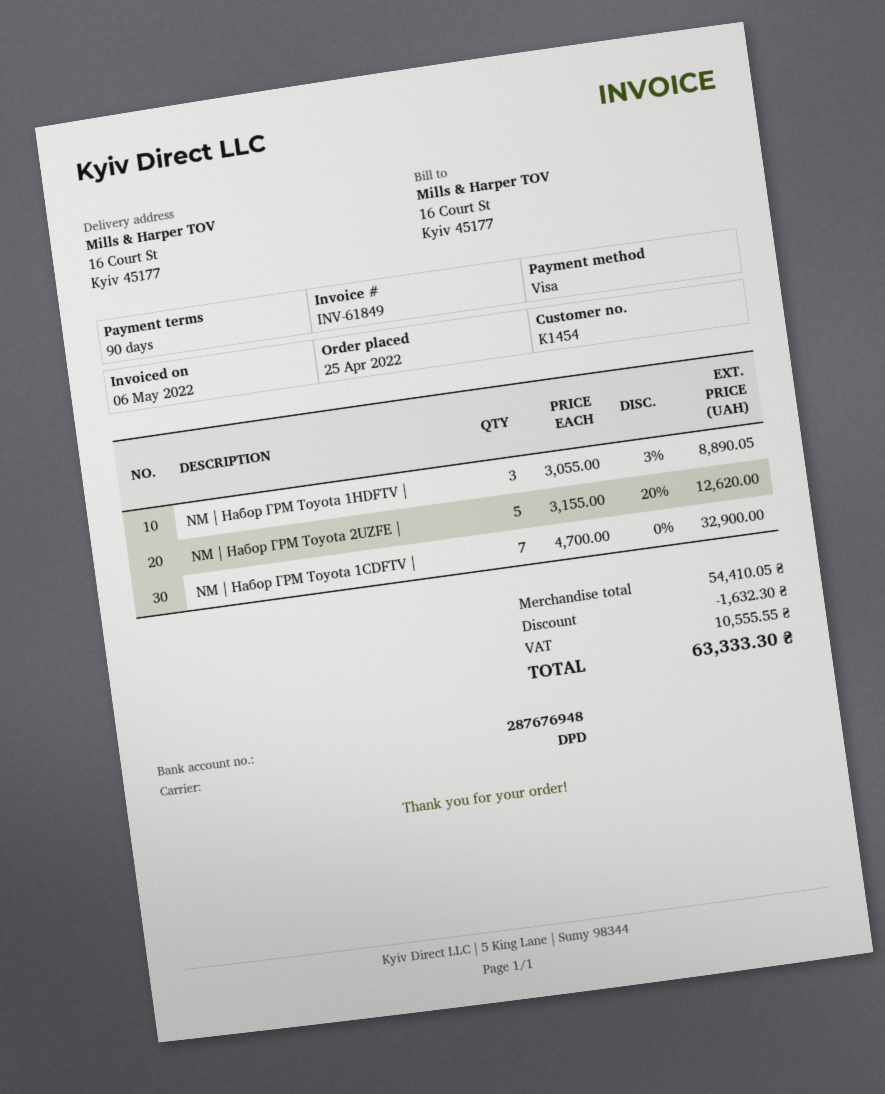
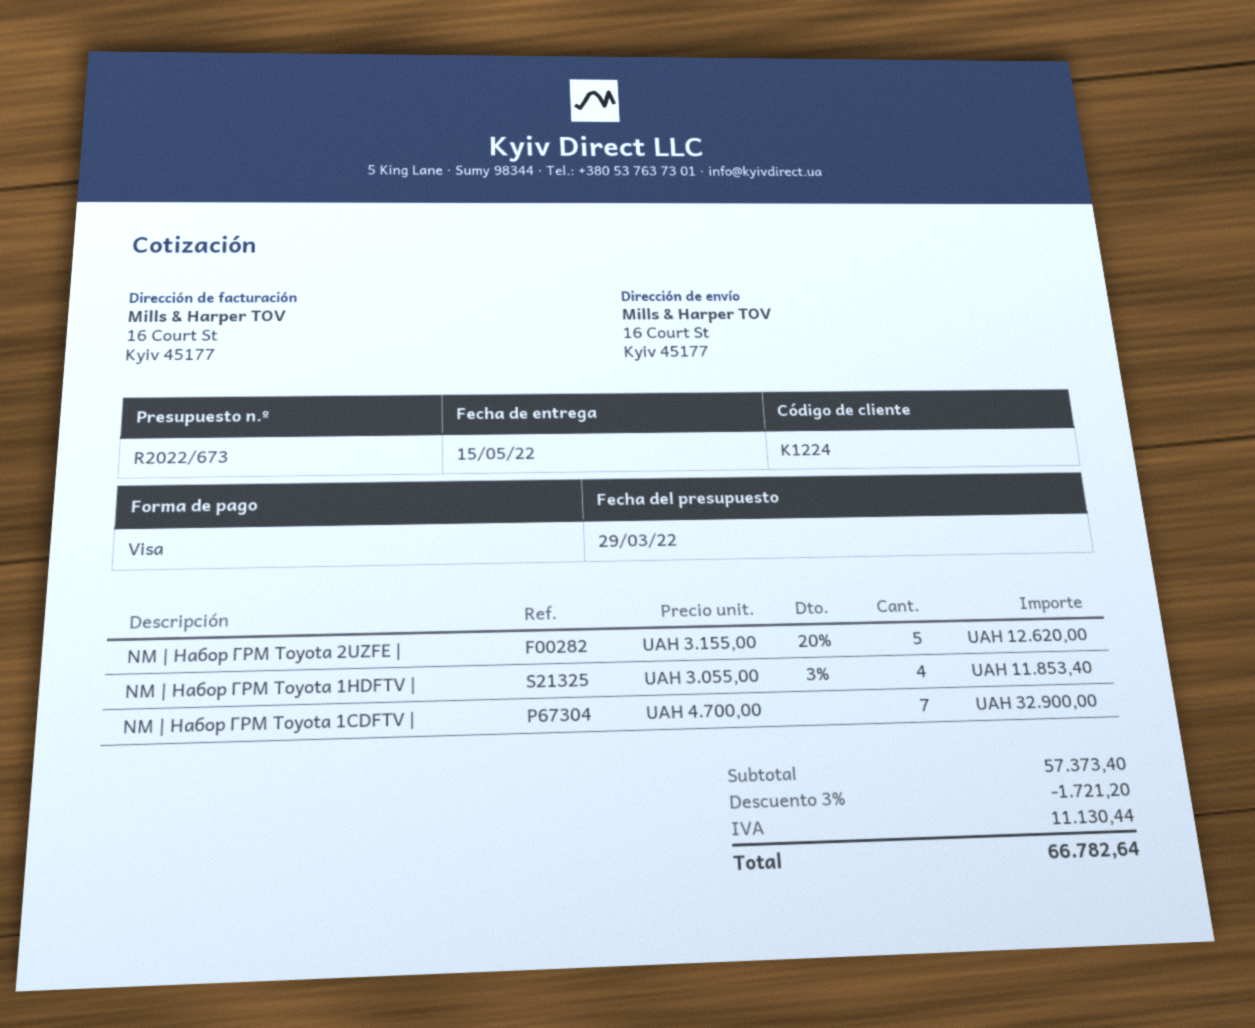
customer number: K1454 -> K1224
NM | Набор ГРМ Toyota 1HDFTV |: 3 x 3055.00 - 3% = 8890.05 -> 4 x 3055.00 - 3% = 11853.40
subtotal: 54410.05 -> 57373.40
discount: 1632.30 -> 1721.20
tax: 10555.55 -> 11130.44
total: 63333.30 -> 66782.64

